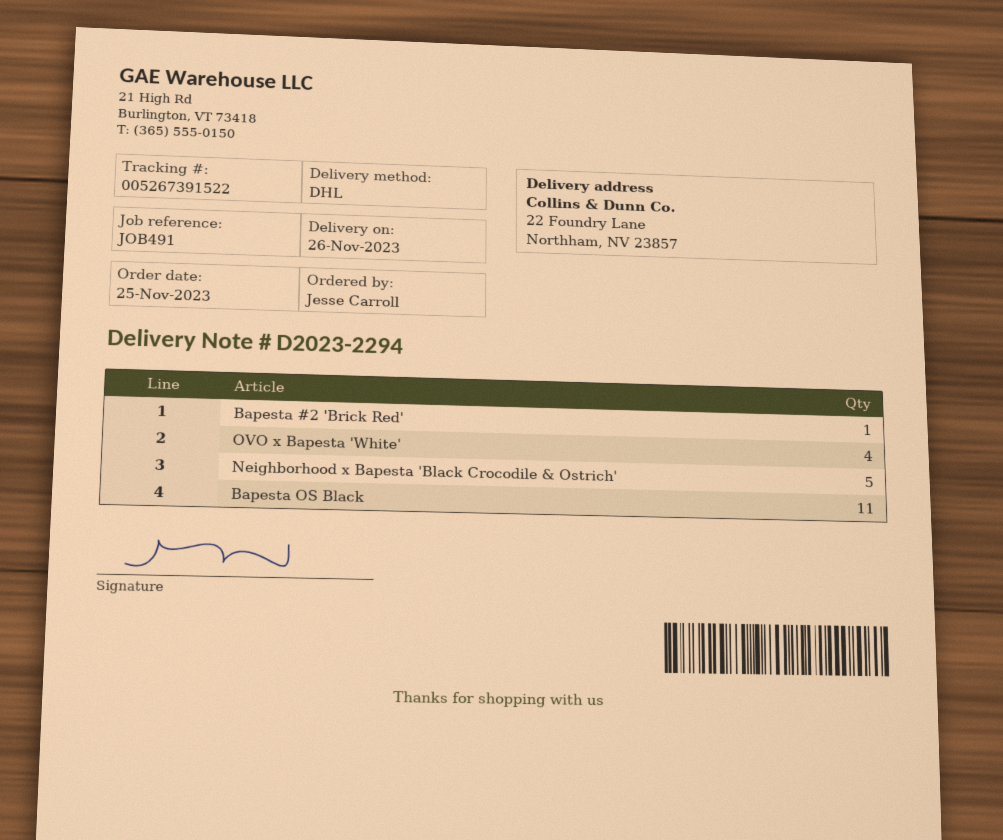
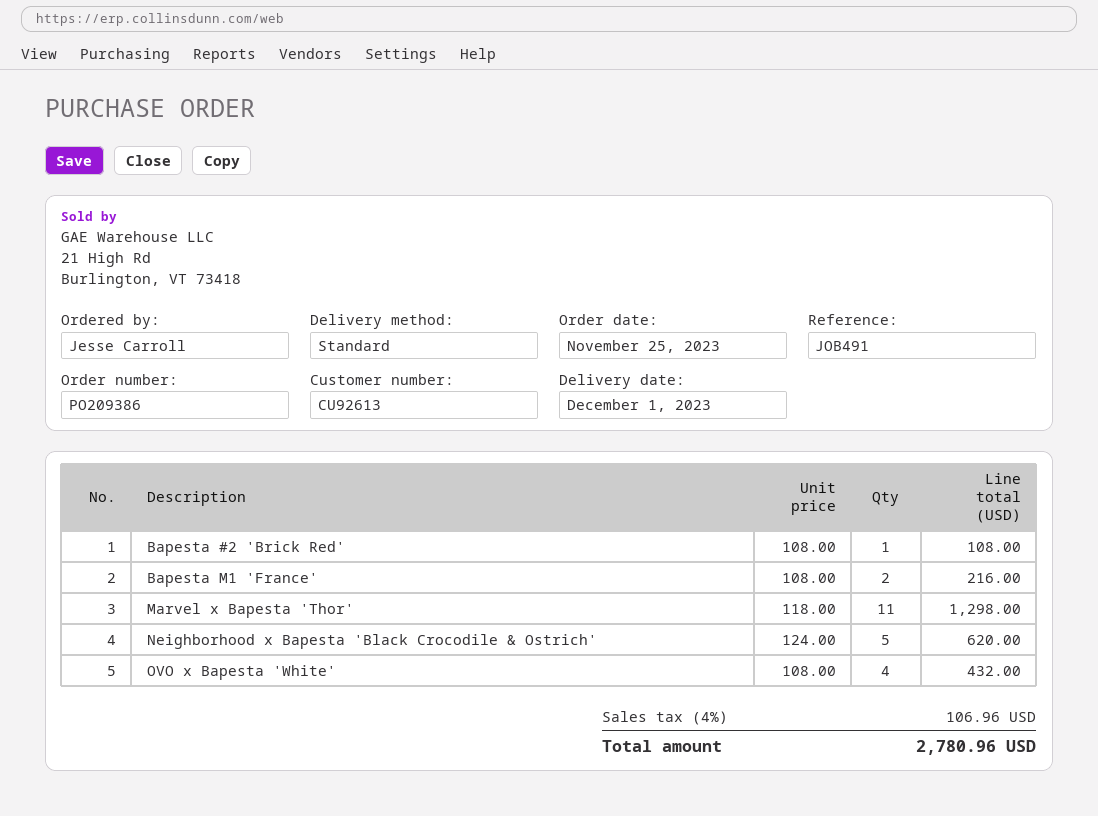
delivery date: 2023-11-26 -> 2023-12-01
shipping method: DHL -> standard
Bapesta OS Black: 11 -> none
Bapesta M1 'France': none -> 2
Marvel x Bapesta 'Thor': none -> 11

